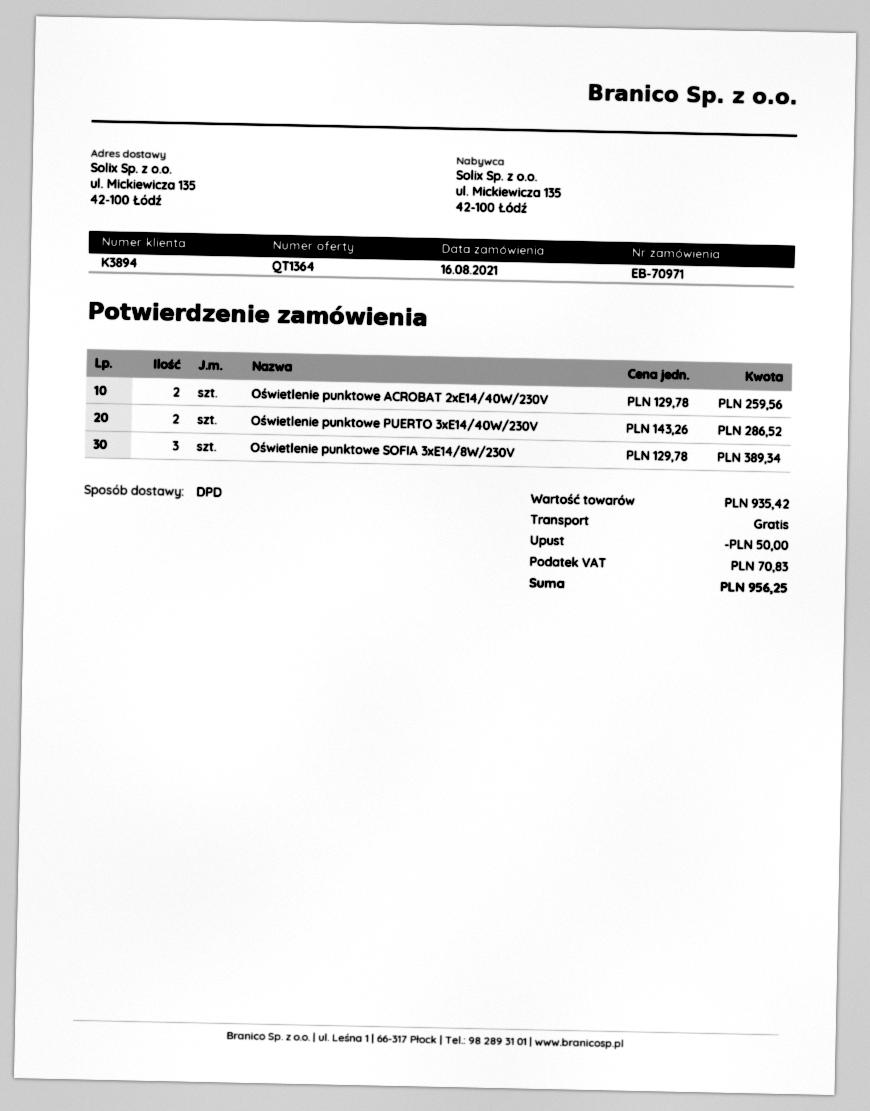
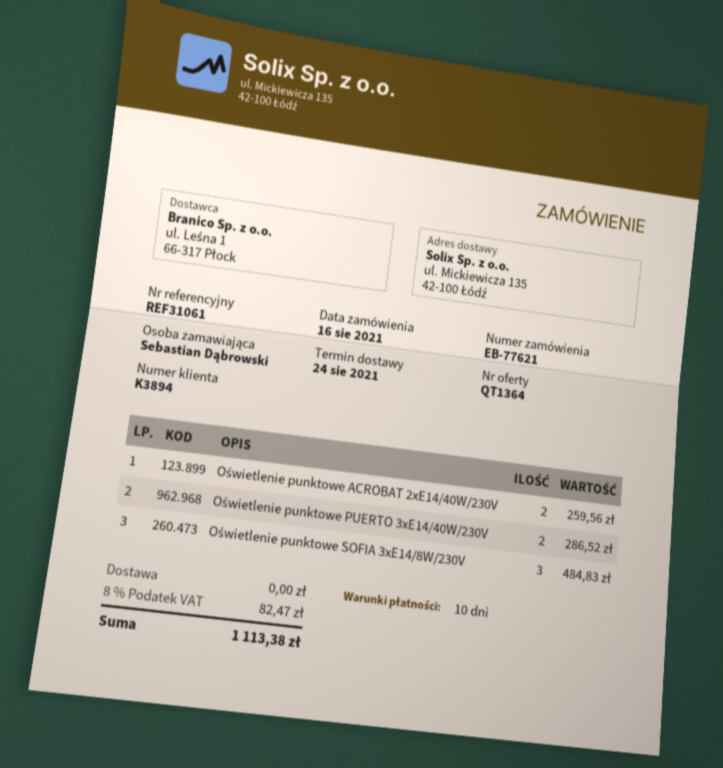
order number: EB-70971 -> EB-77621
Oświetlenie punktowe SOFIA 3xE14/8W/230V: 3 for 389.34 -> 3 for 484.83
discount: 50.00 -> none
tax: 70.83 -> 82.47
total: 956.25 -> 1113.38

